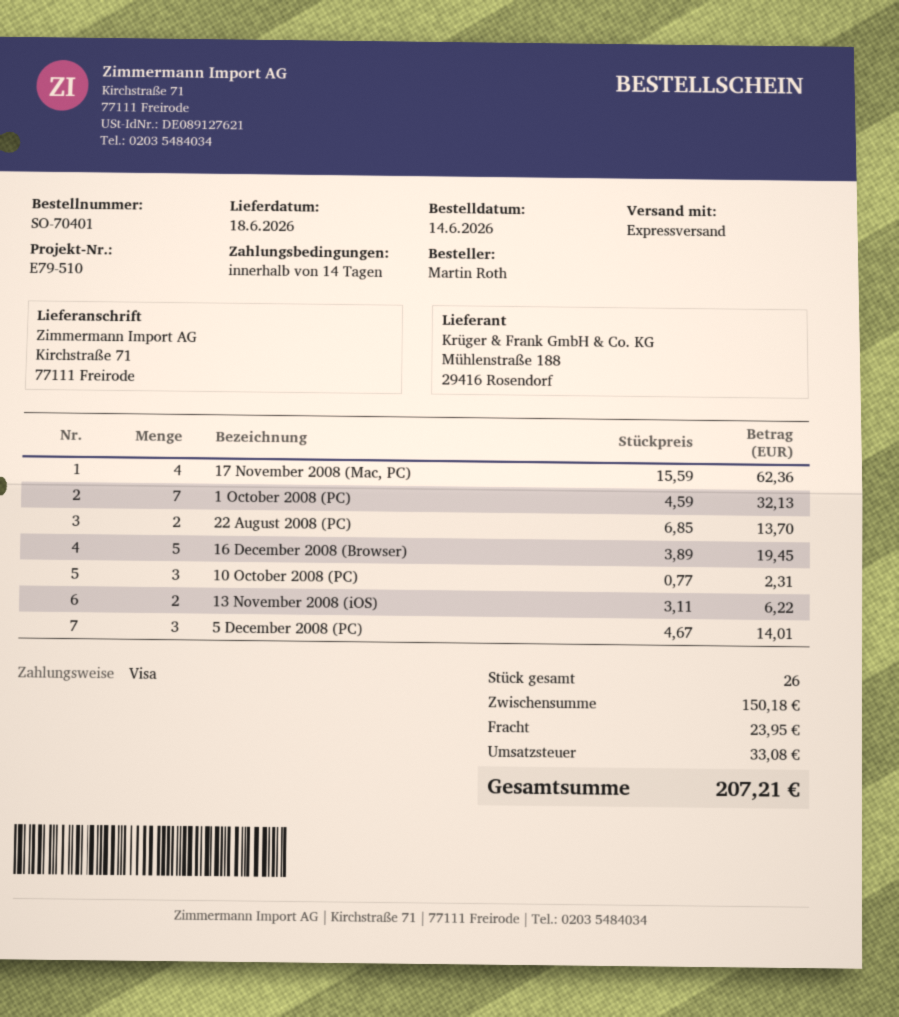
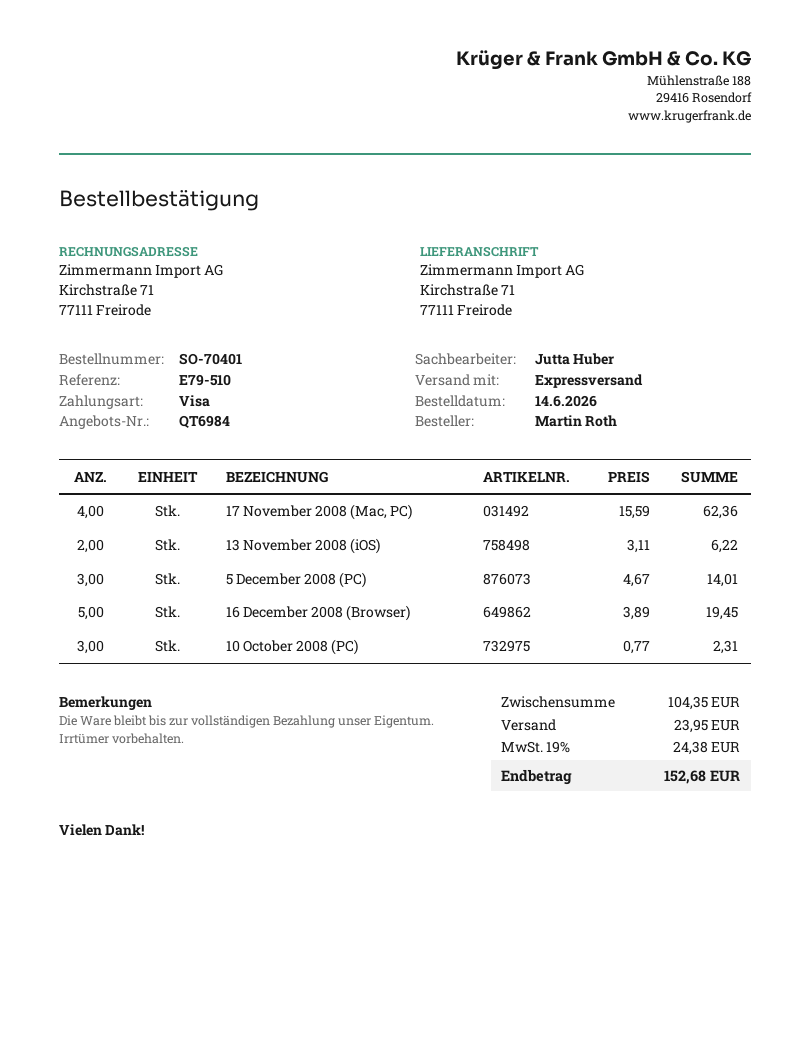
1 October 2008 (PC): 7 x 4.59 = 32.13 -> none
22 August 2008 (PC): 2 x 6.85 = 13.70 -> none
subtotal: 150.18 -> 104.35
tax: 33.08 -> 24.38
total: 207.21 -> 152.68

